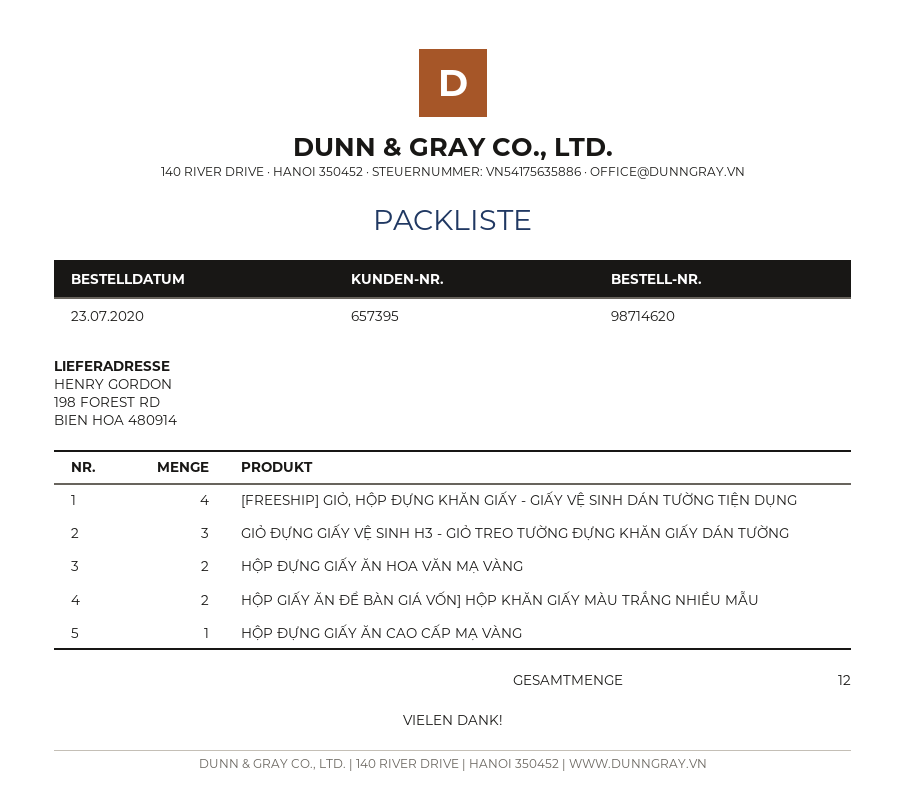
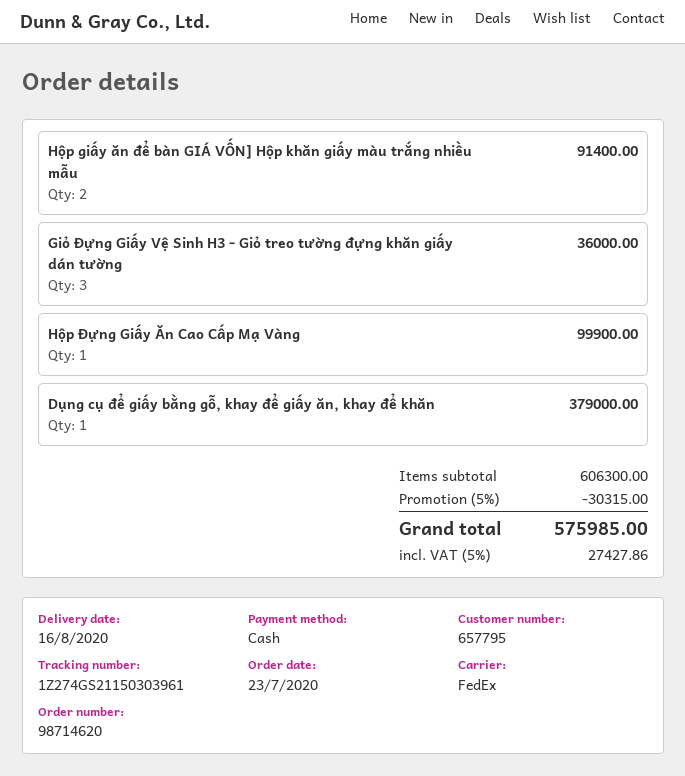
customer number: 657395 -> 657795
[FREESHIP] GIỎ, HỘP ĐỰNG KHĂN GIẤY - GIẤY VỆ SINH DÁN TƯỜNG TIỆN DỤNG: 4 -> none
HỘP ĐỰNG GIẤY ĂN HOA VĂN MẠ VÀNG: 2 -> none
Dụng cụ để giấy bằng gỗ, khay để giấy ăn, khay để khăn: none -> 1

